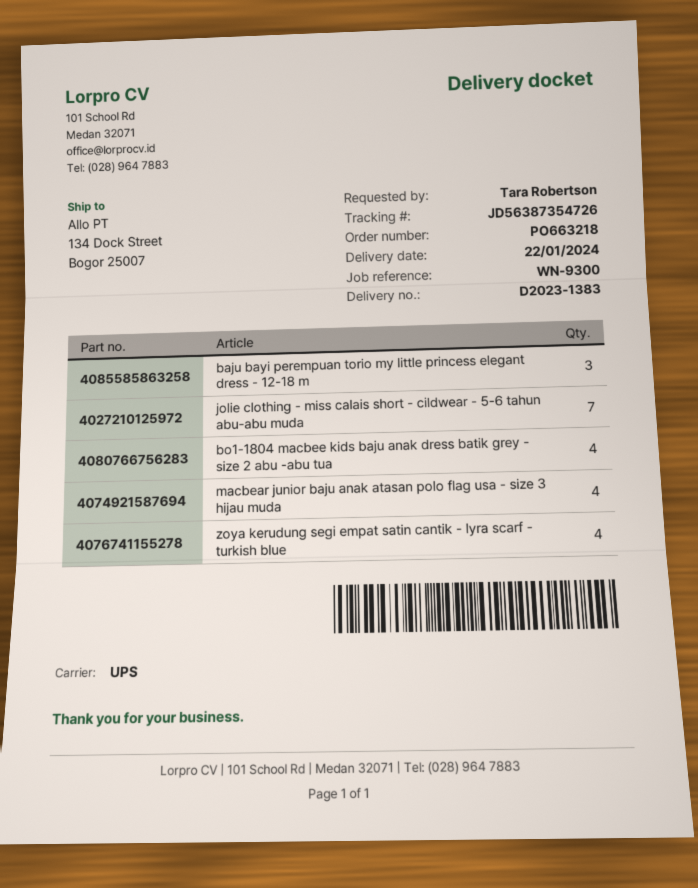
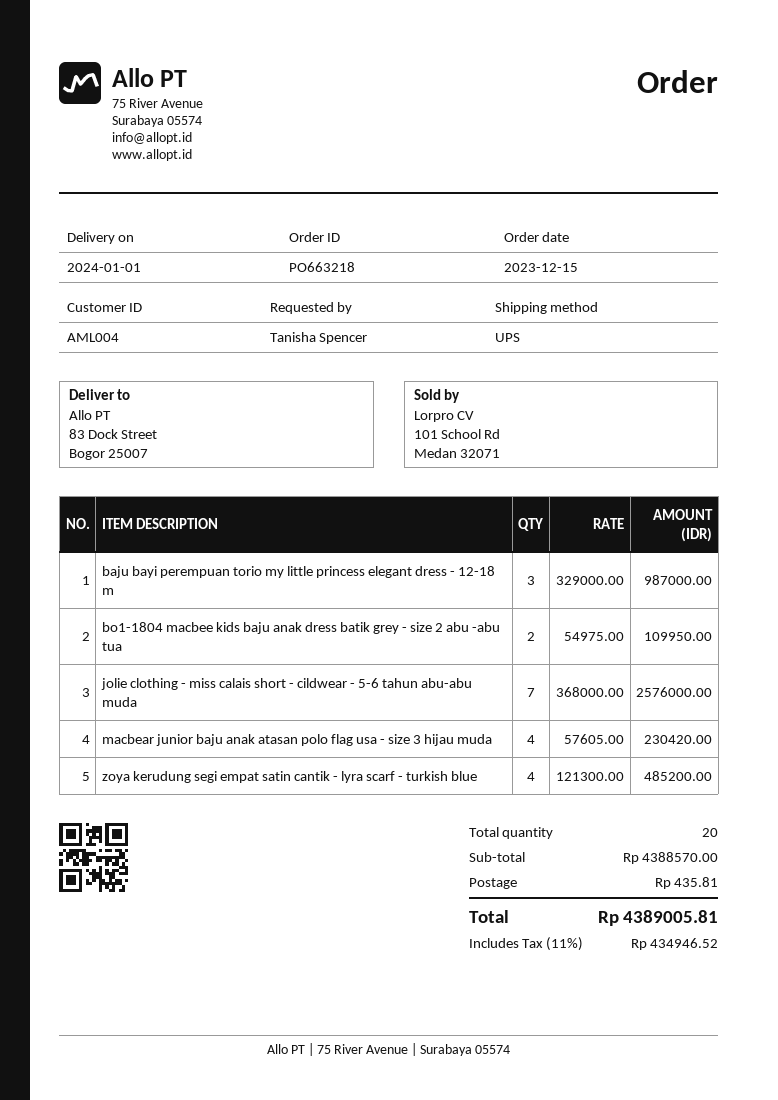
delivery date: 2024-01-22 -> 2024-01-01
ordered by: Tara Robertson -> Tanisha Spencer
ship to: 134 Dock Street, Bogor 25007 -> 83 Dock Street, Bogor 25007
bo1-1804 macbee kids baju anak dress batik grey - size 2 abu -abu tua: 4 -> 2

